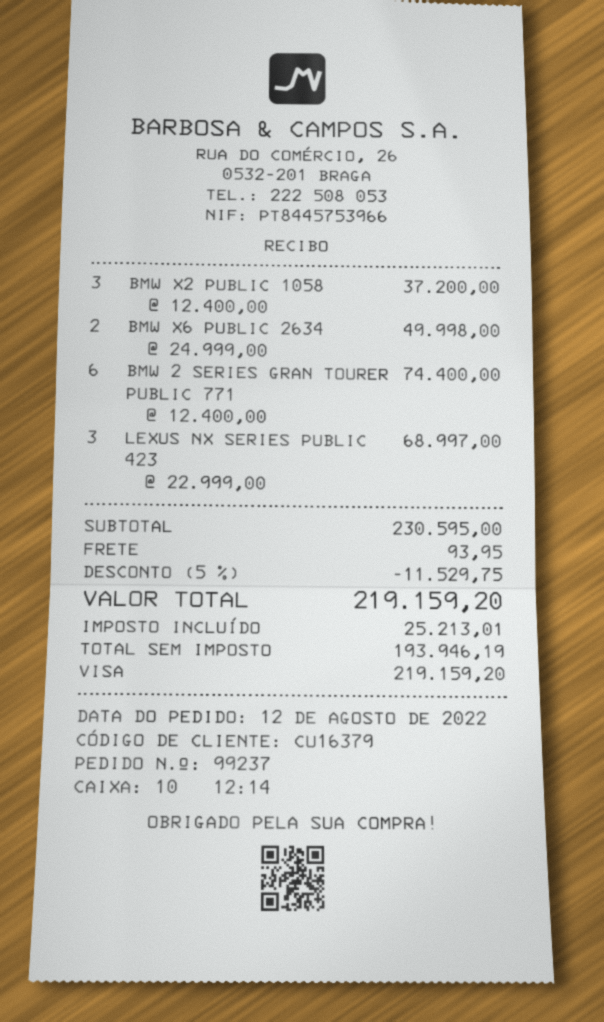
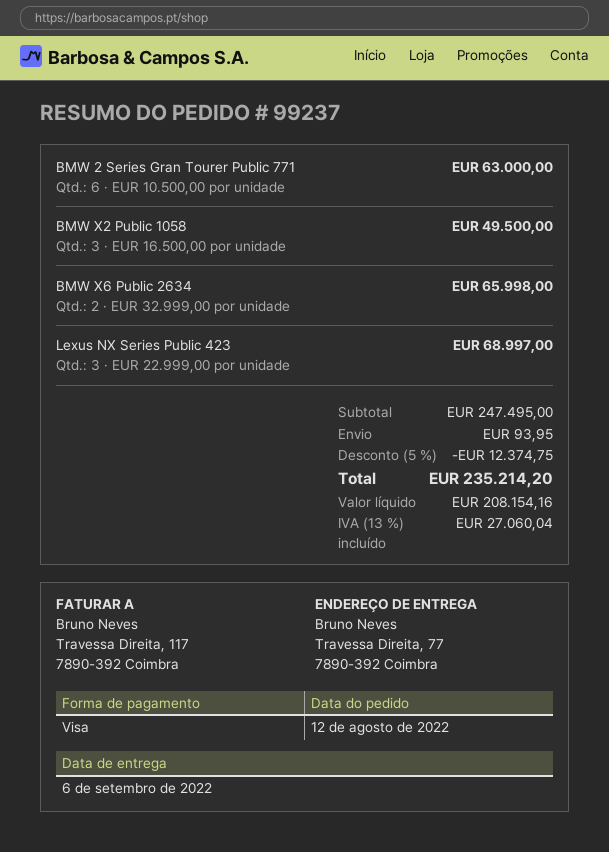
BMW X2 PUBLIC 1058: 3 x 12400.00 = 37200.00 -> 3 x 16500.00 = 49500.00
BMW X6 PUBLIC 2634: 2 x 24999.00 = 49998.00 -> 2 x 32999.00 = 65998.00
BMW 2 SERIES GRAN TOURER PUBLIC 771: 6 x 12400.00 = 74400.00 -> 6 x 10500.00 = 63000.00
subtotal: 230595.00 -> 247495.00
discount: 5% = 11529.75 -> 5% = 12374.75
net: 193946.19 -> 208154.16
tax: 25213.01 -> 27060.04
total: 219159.20 -> 235214.20

